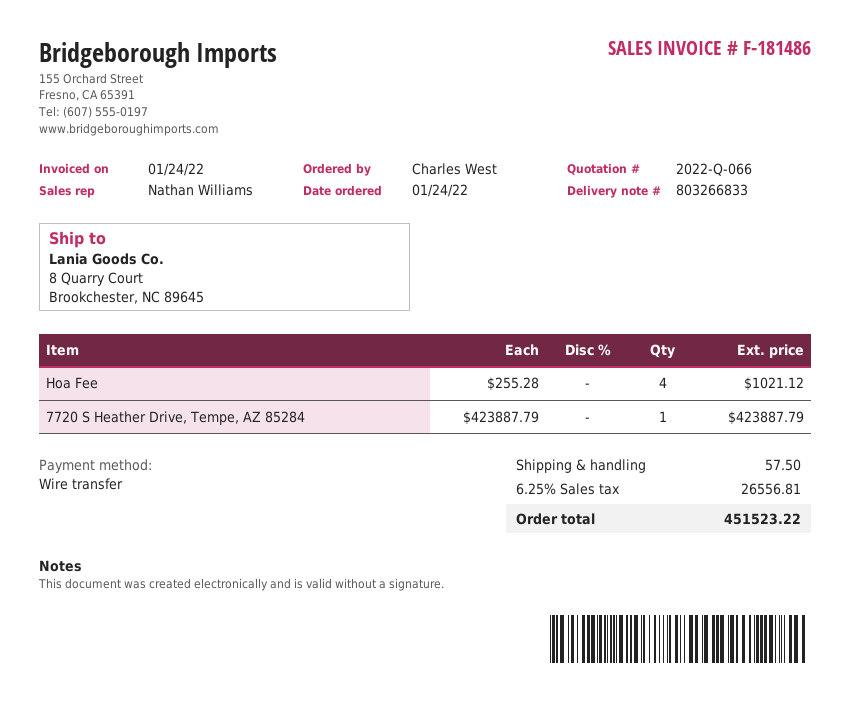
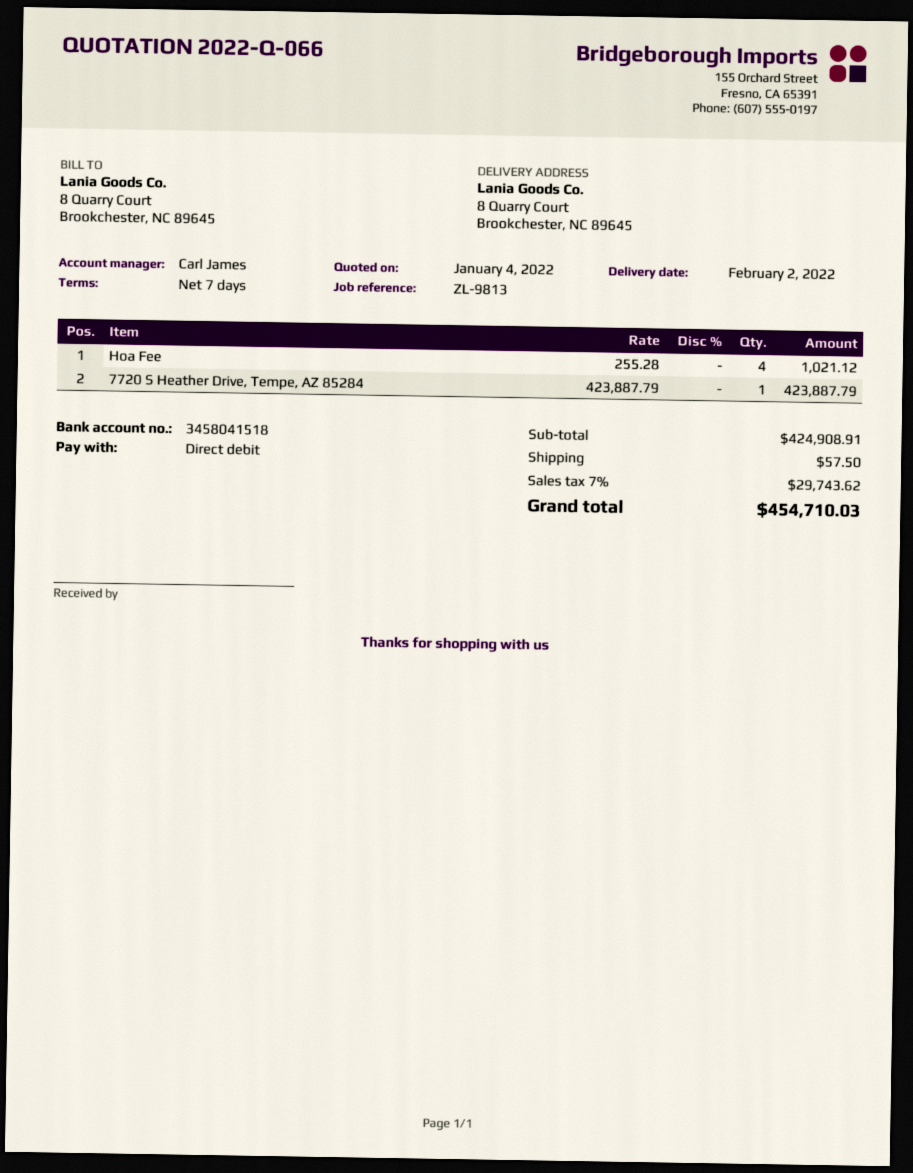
sales rep: Nathan Williams -> Carl James
payment method: bank transfer -> direct debit
tax: 6.25% = 26556.81 -> 7% = 29743.62
total: 451523.22 -> 454710.03

